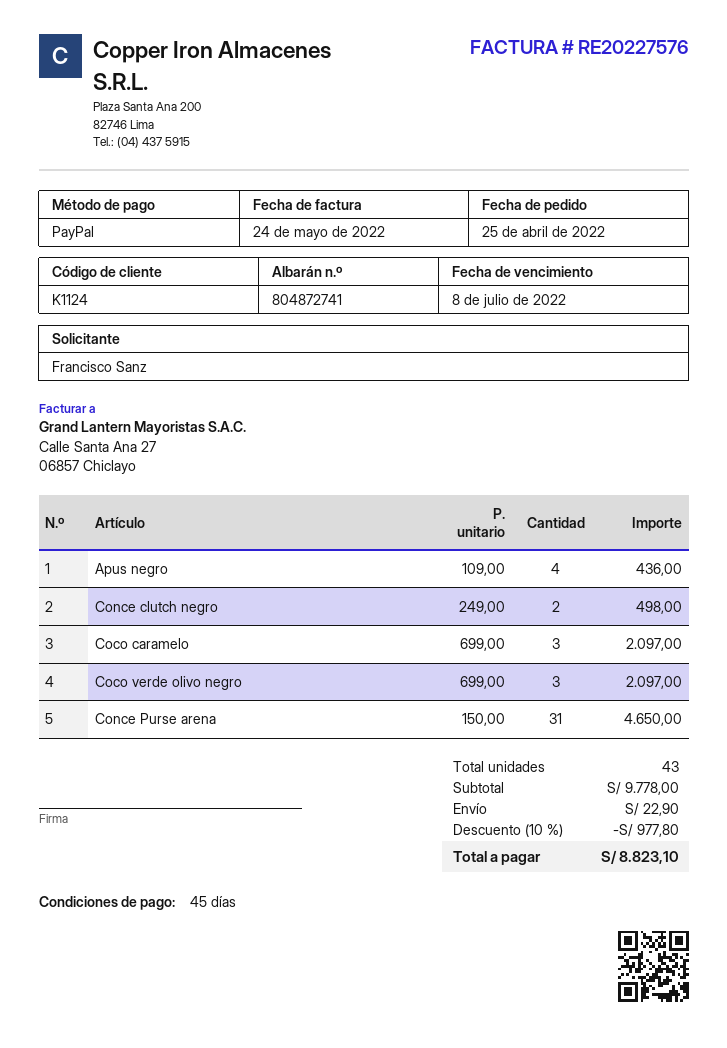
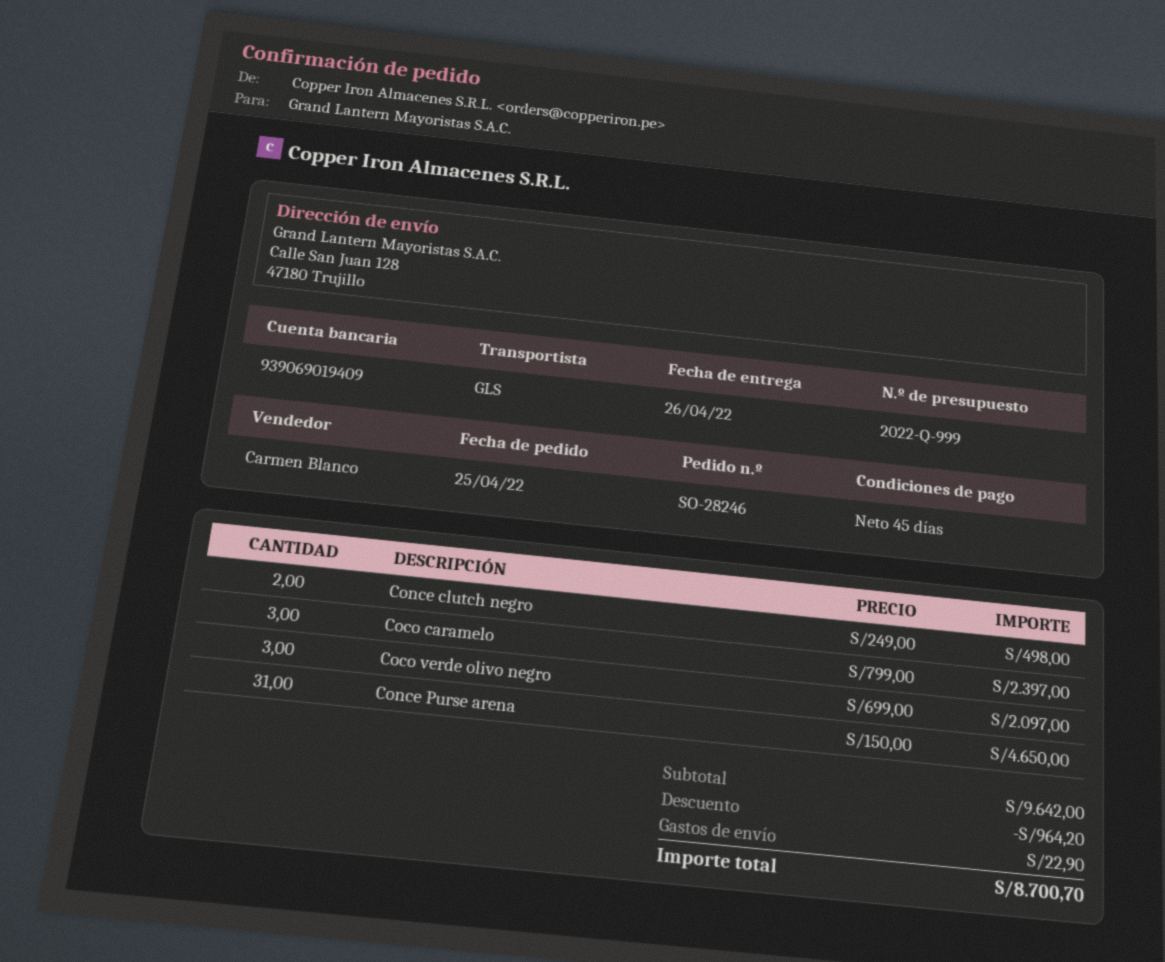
Apus negro: 4 x 109.00 = 436.00 -> none
Coco caramelo: 3 x 699.00 = 2097.00 -> 3 x 799.00 = 2397.00
subtotal: 9778.00 -> 9642.00
discount: 977.80 -> 964.20
total: 8823.10 -> 8700.70

